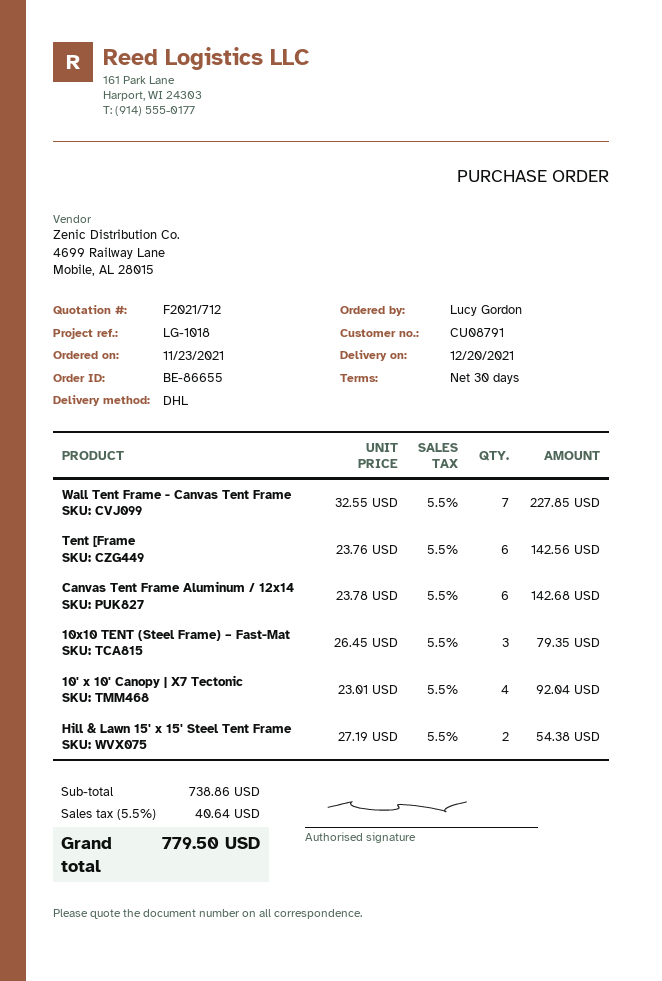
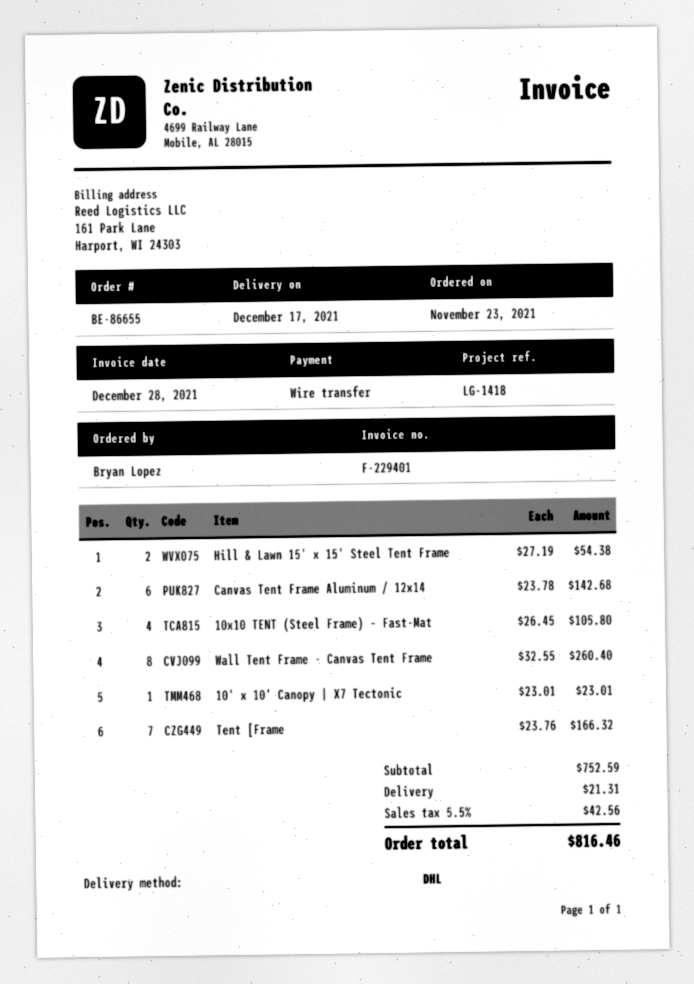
delivery date: 2021-12-20 -> 2021-12-17
reference: LG-1018 -> LG-1418
ordered by: Lucy Gordon -> Bryan Lopez
Wall Tent Frame - Canvas Tent Frame: 7 x 32.55 = 227.85 -> 8 x 32.55 = 260.40
Tent [Frame: 6 x 23.76 = 142.56 -> 7 x 23.76 = 166.32
10x10 TENT (Steel Frame) – Fast-Mat: 3 x 26.45 = 79.35 -> 4 x 26.45 = 105.80
10' x 10' Canopy | X7 Tectonic: 4 x 23.01 = 92.04 -> 1 x 23.01 = 23.01
subtotal: 738.86 -> 752.59
shipping: none -> 21.31
tax: 5.5% = 40.64 -> 5.5% = 42.56
total: 779.50 -> 816.46

